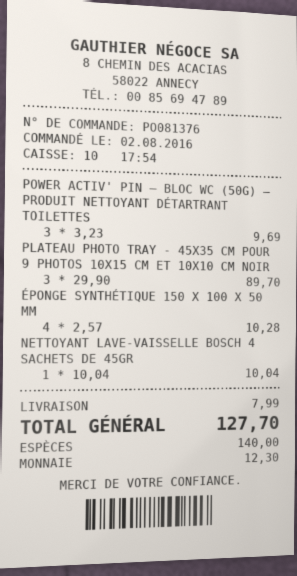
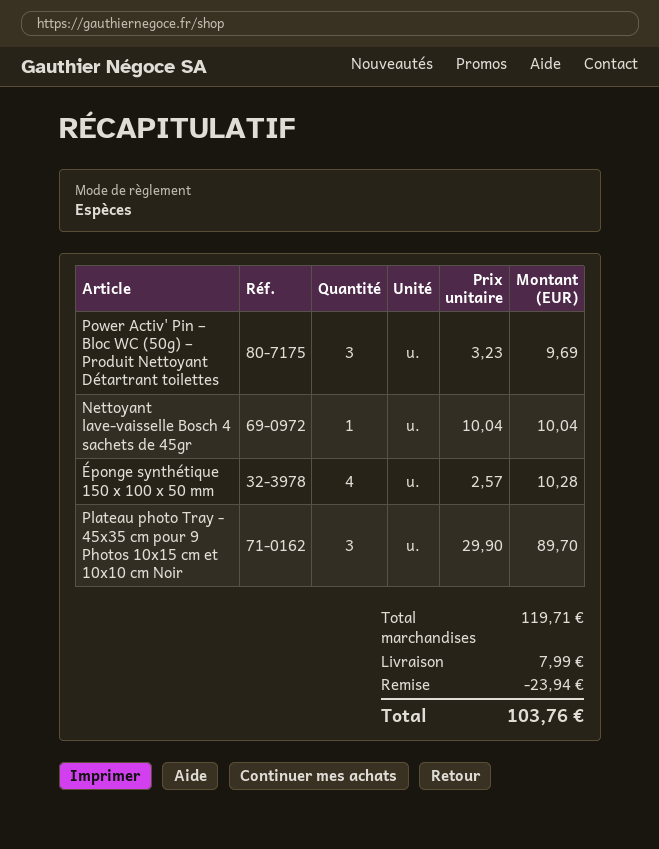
discount: none -> 23.94
total: 127.70 -> 103.76

